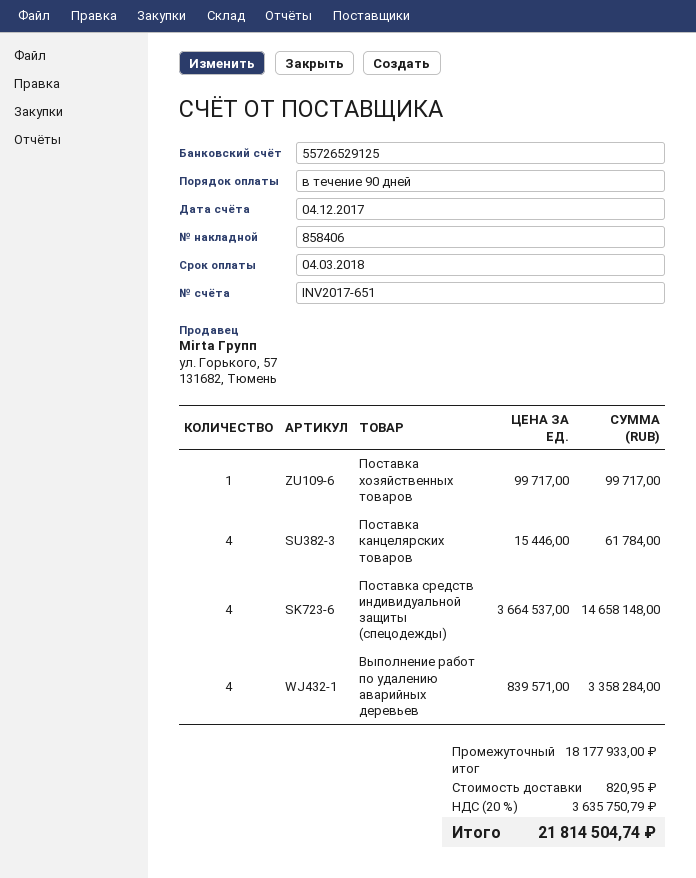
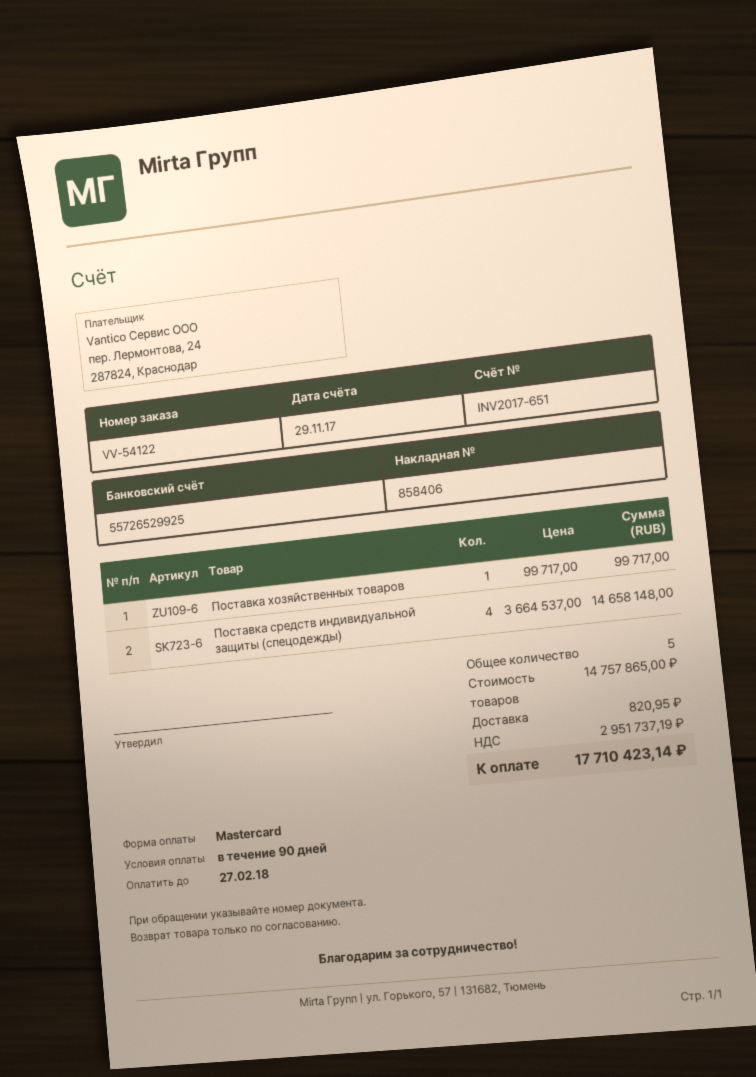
invoice date: 2017-12-04 -> 2017-11-29
due date: 2018-03-04 -> 2018-02-27
bank account: 55726529125 -> 55726529925
Поставка канцелярских товаров: 4 x 15446.00 = 61784.00 -> none
Выполнение работ по удалению аварийных деревьев: 4 x 839571.00 = 3358284.00 -> none
subtotal: 18177933.00 -> 14757865.00
tax: 3635750.79 -> 2951737.19
total: 21814504.74 -> 17710423.14

